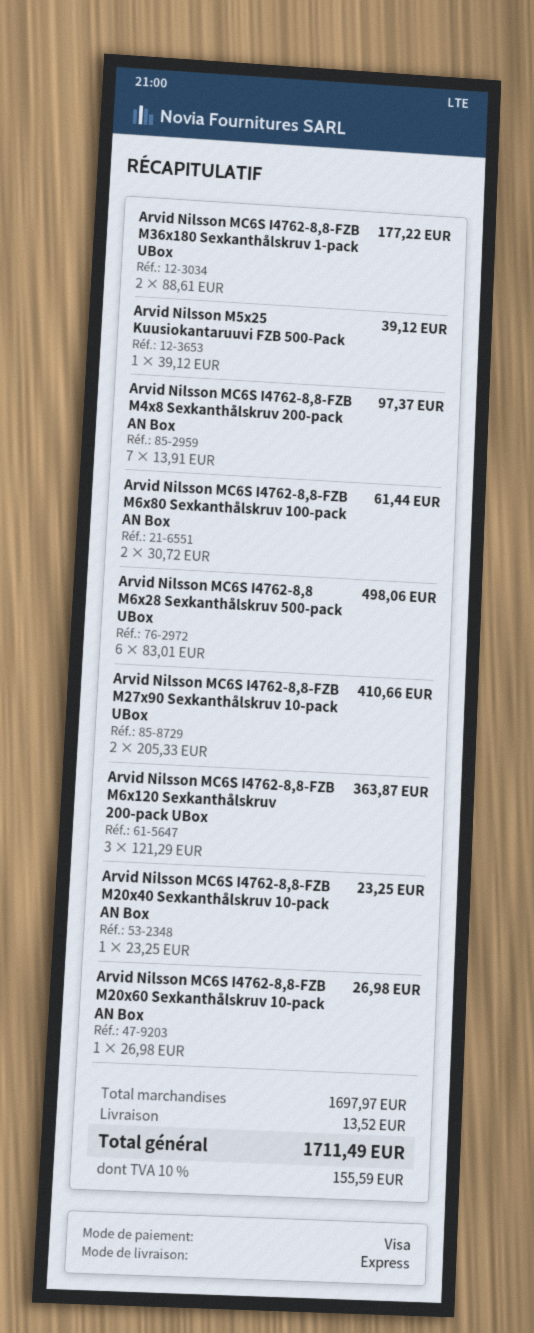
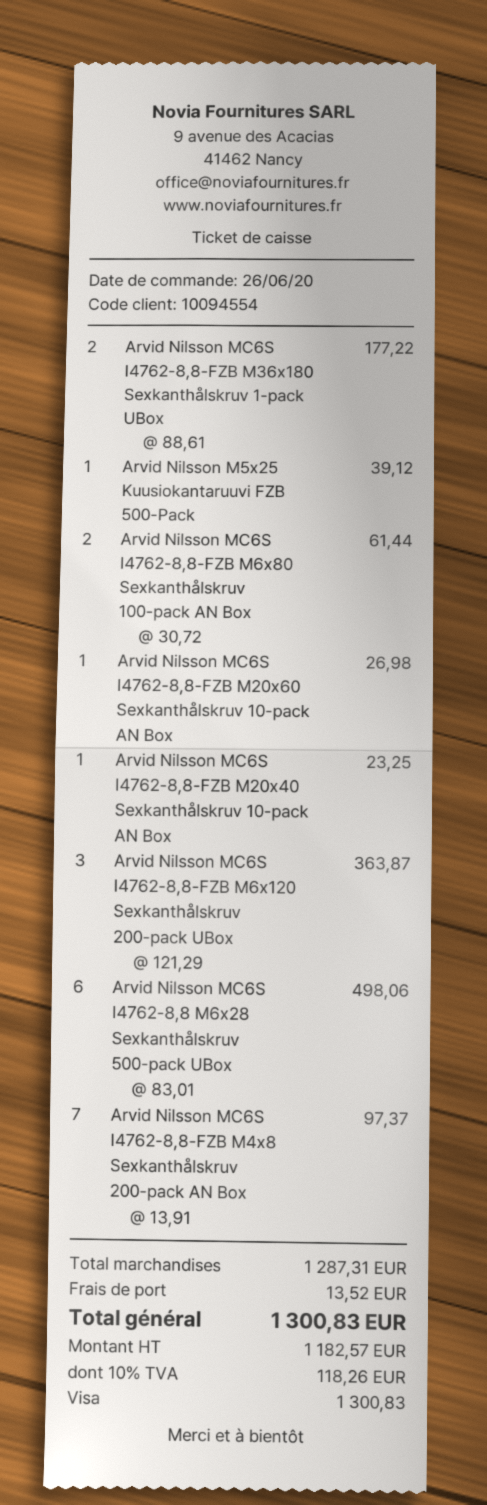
Arvid Nilsson MC6S I4762-8,8-FZB M27x90 Sexkanthålskruv 10-pack UBox: 2 x 205.33 = 410.66 -> none
subtotal: 1697.97 -> 1287.31
tax: 10% = 155.59 -> 10% = 118.26
total: 1711.49 -> 1300.83

